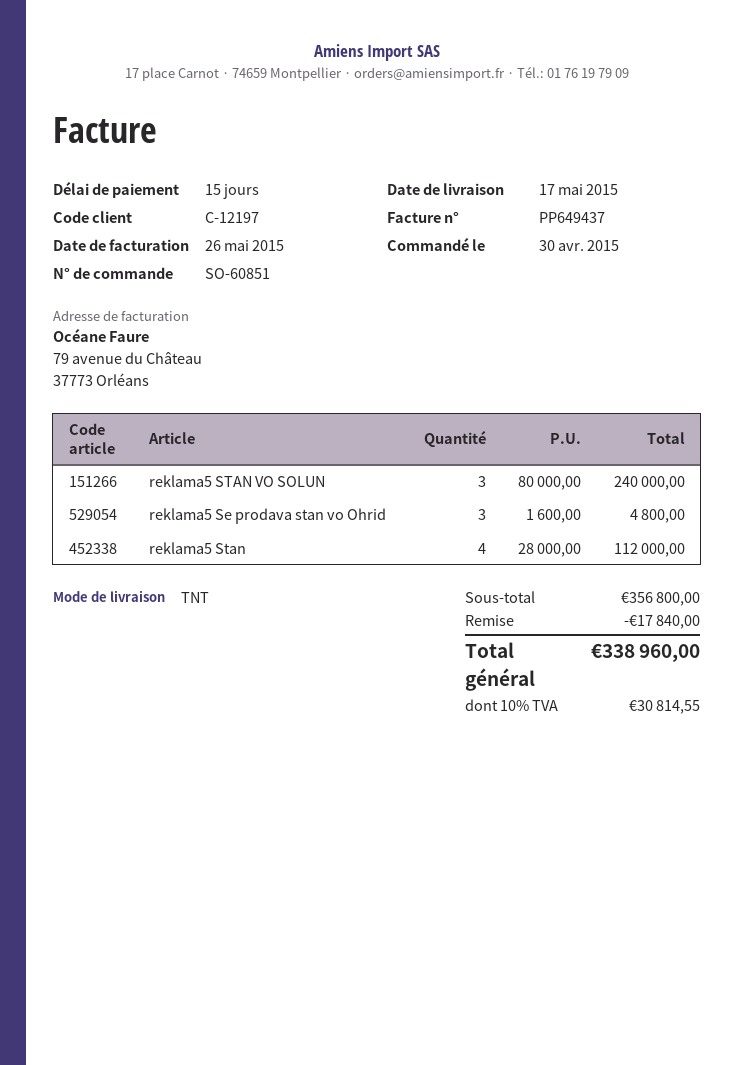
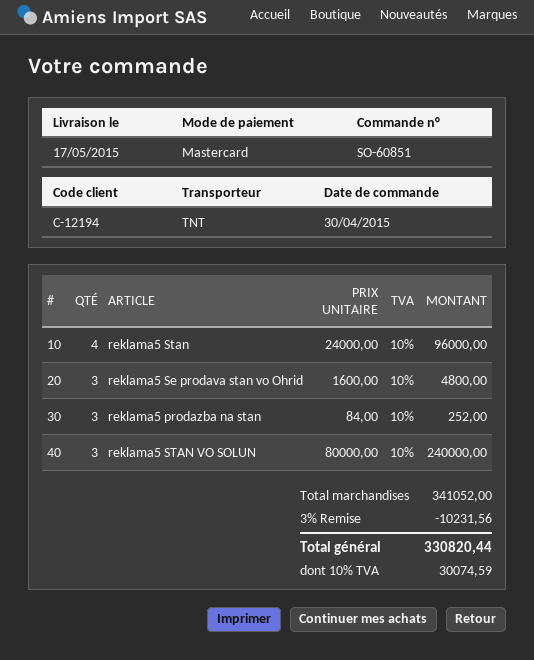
customer number: C-12197 -> C-12194
reklama5 Stan: 4 x 28000.00 = 112000.00 -> 4 x 24000.00 = 96000.00
reklama5 prodazba na stan: none -> 3 x 84.00 = 252.00
subtotal: 356800.00 -> 341052.00
discount: 17840.00 -> 10231.56
tax: 10% = 30814.55 -> 10% = 30074.59
total: 338960.00 -> 330820.44

